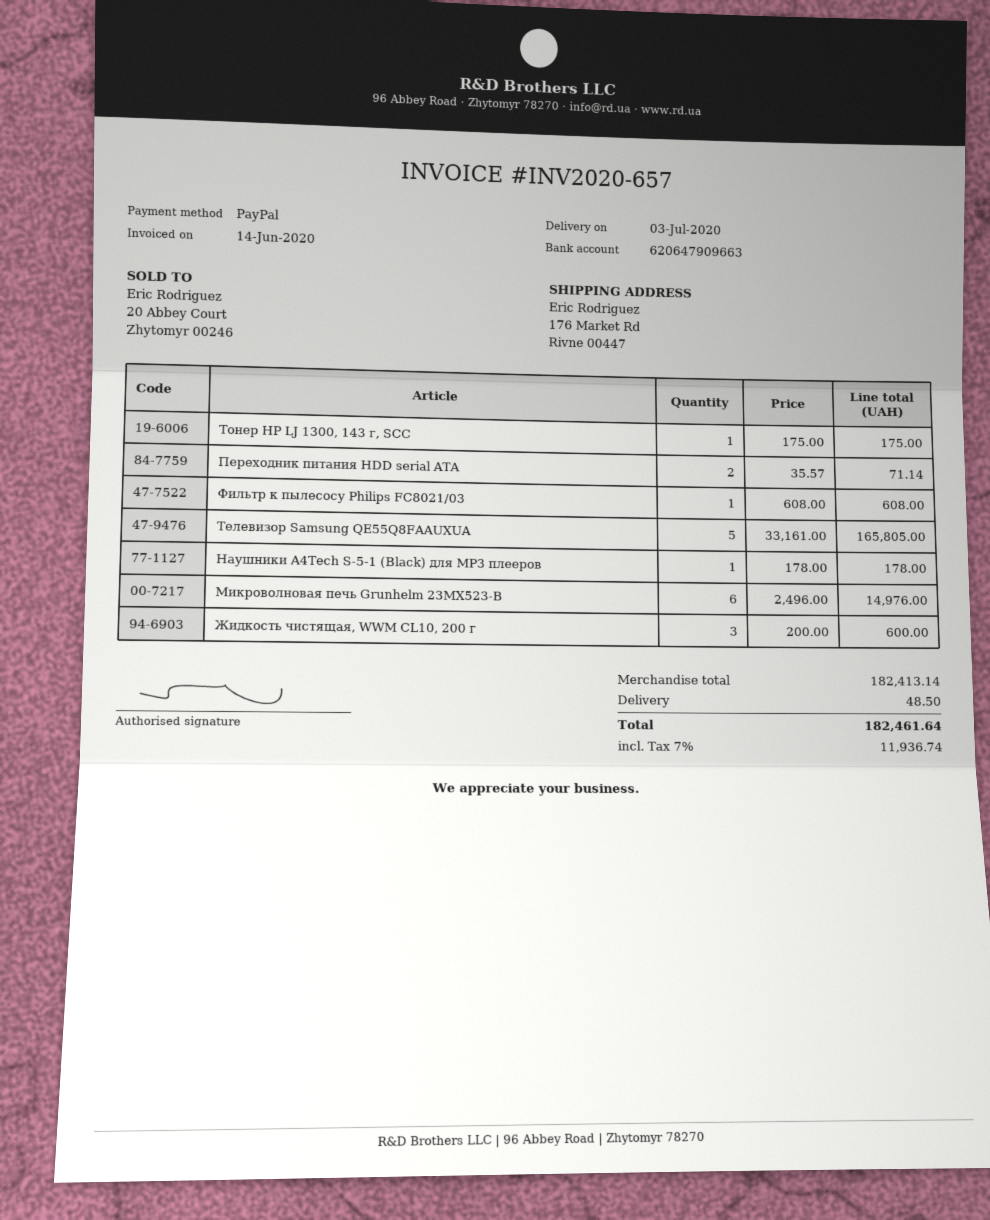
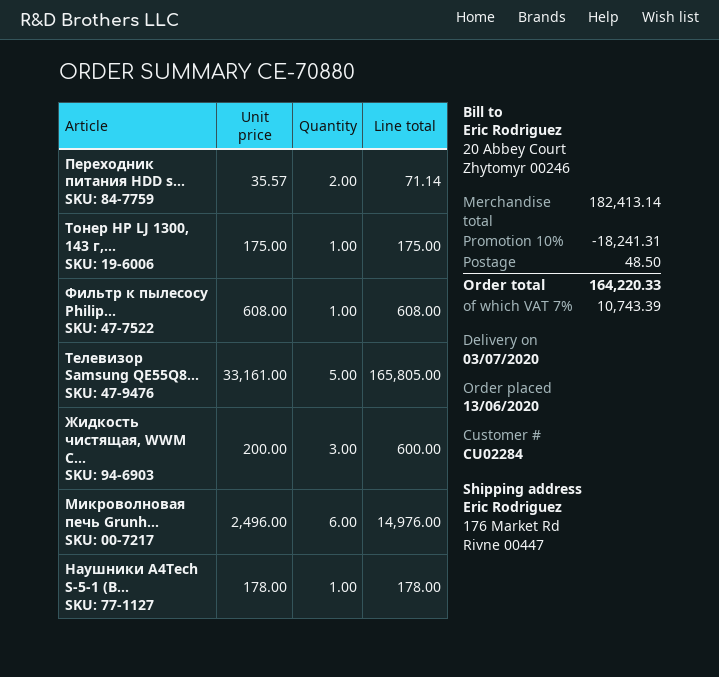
discount: none -> 10% = 18241.31
tax: 7% = 11936.74 -> 7% = 10743.39
total: 182461.64 -> 164220.33

